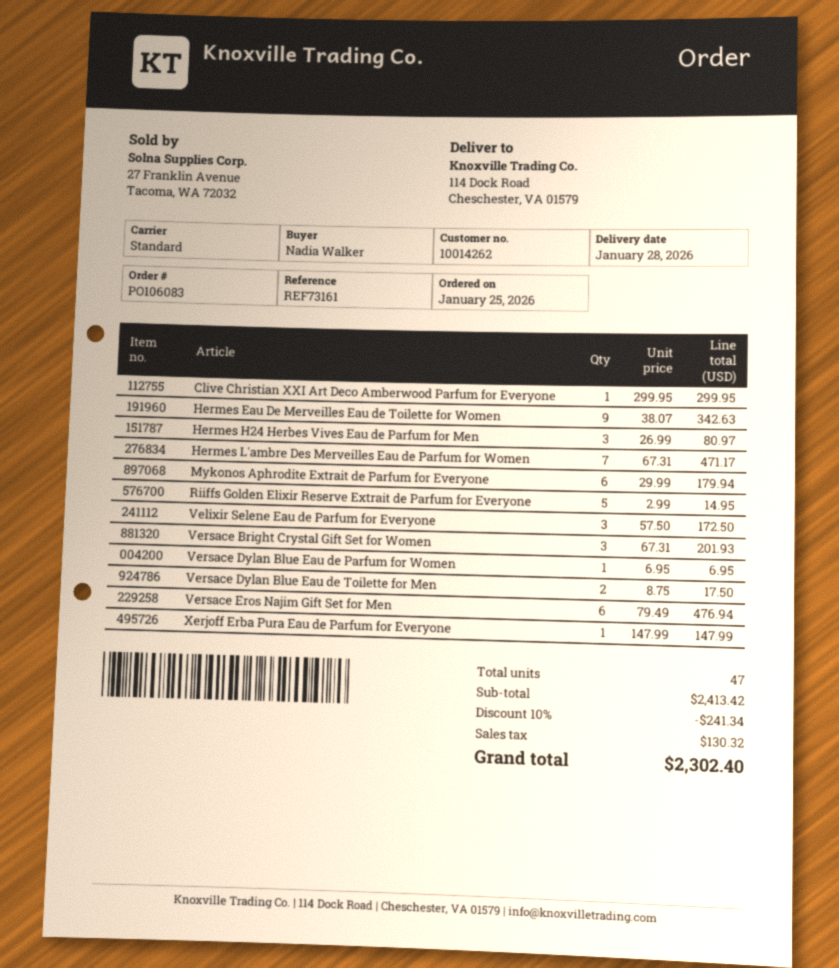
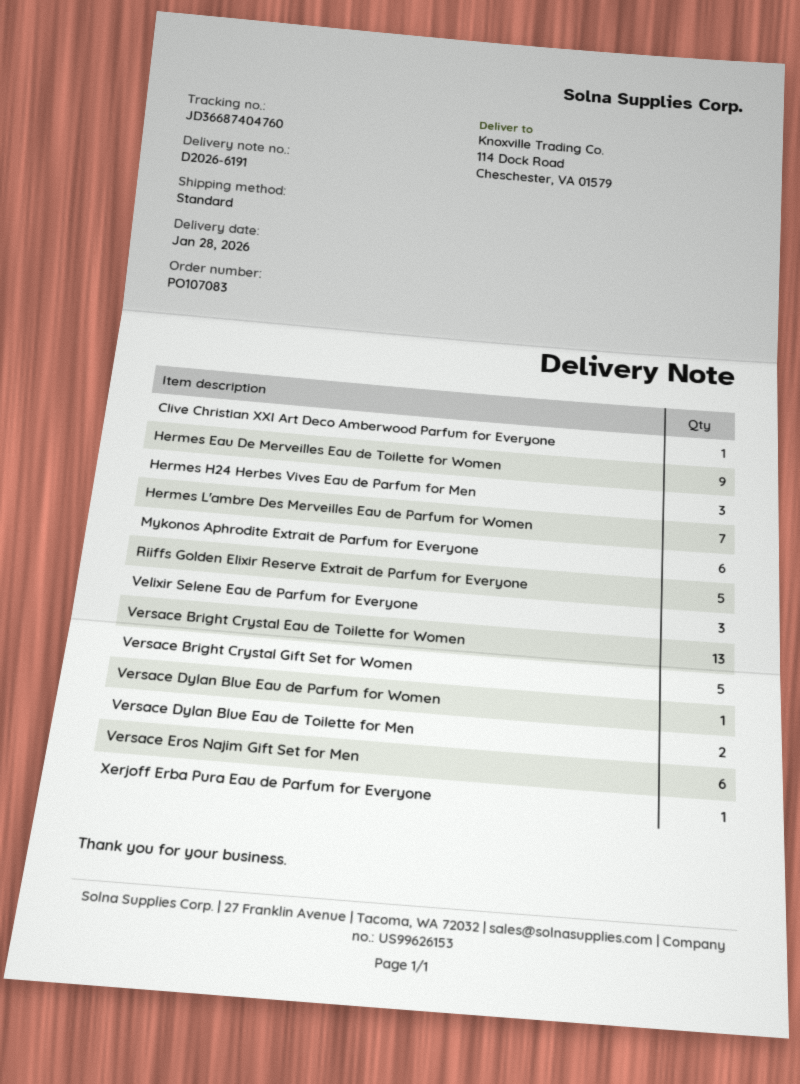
order number: PO106083 -> PO107083
Versace Bright Crystal Gift Set for Women: 3 -> 5
Versace Bright Crystal Eau de Toilette for Women: none -> 13

